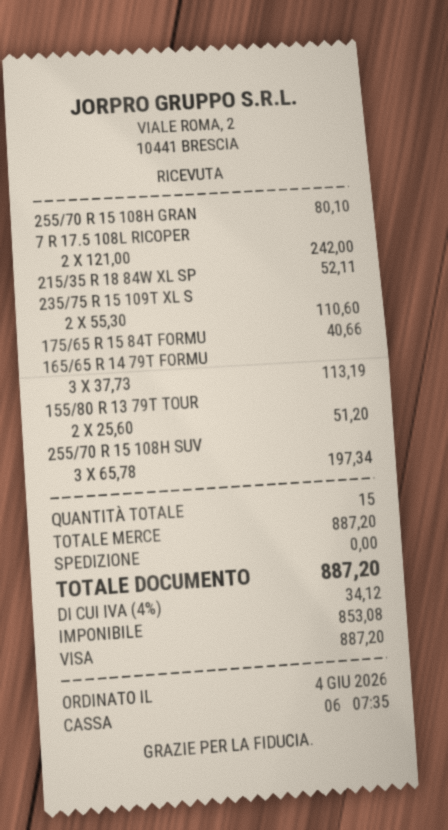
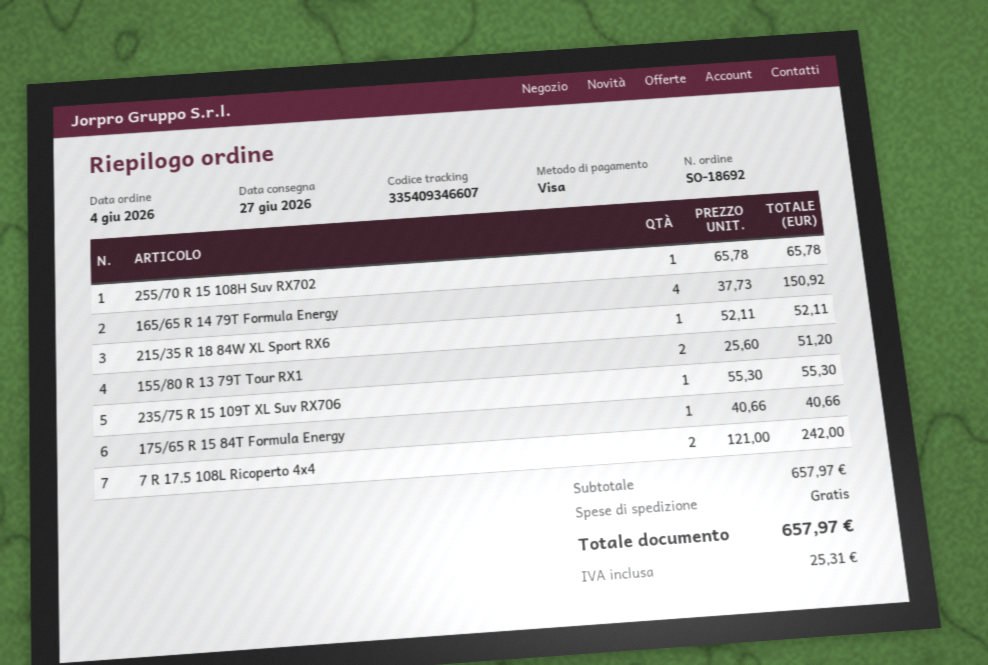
255/70 R 15 108H GRAN: 1 x 80.10 = 80.10 -> none
235/75 R 15 109T XL S: 2 x 55.30 = 110.60 -> 1 x 55.30 = 55.30
165/65 R 14 79T FORMU: 3 x 37.73 = 113.19 -> 4 x 37.73 = 150.92
255/70 R 15 108H SUV: 3 x 65.78 = 197.34 -> 1 x 65.78 = 65.78
subtotal: 887.20 -> 657.97
tax: 34.12 -> 25.31
total: 887.20 -> 657.97

